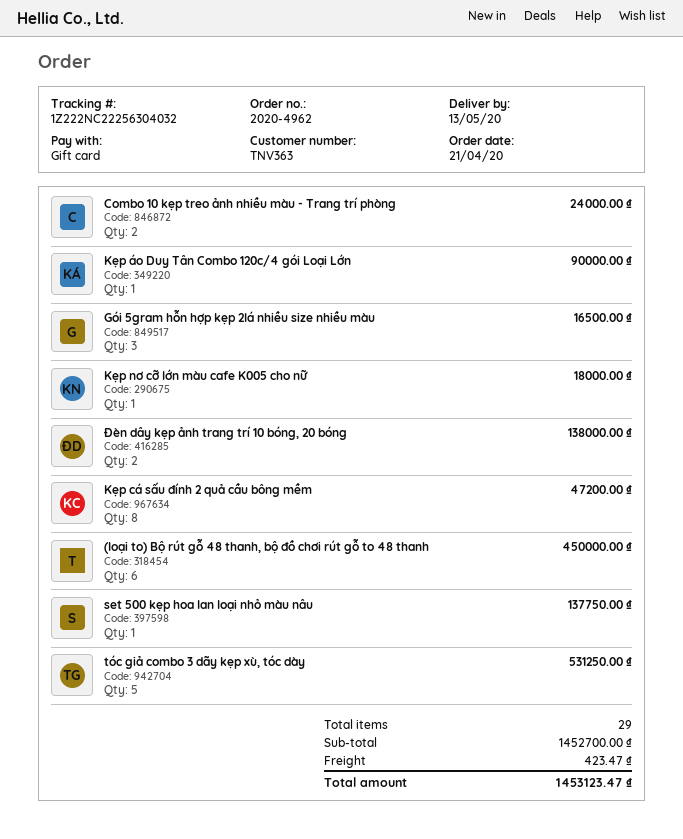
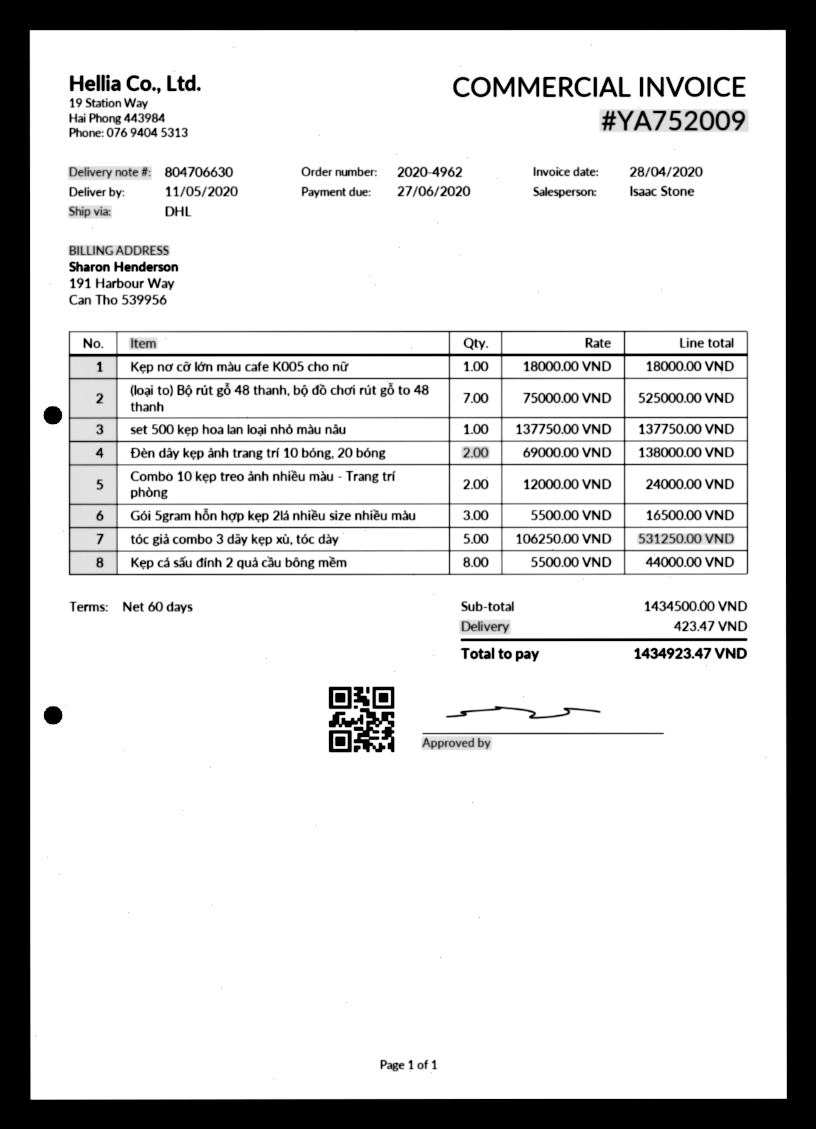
delivery date: 2020-05-13 -> 2020-05-11
Kẹp áo Duy Tân Combo 120c/4 gói Loại Lớn: 1 for 90000.00 -> none
Kẹp cá sấu đính 2 quả cầu bông mềm: 8 for 47200.00 -> 8 for 44000.00
(loại to) Bộ rút gỗ 48 thanh, bộ đồ chơi rút gỗ to 48 thanh: 6 for 450000.00 -> 7 for 525000.00
subtotal: 1452700.00 -> 1434500.00
total: 1453123.47 -> 1434923.47

